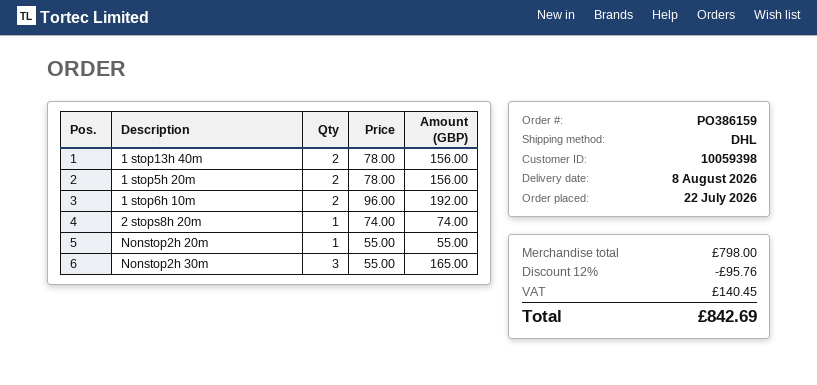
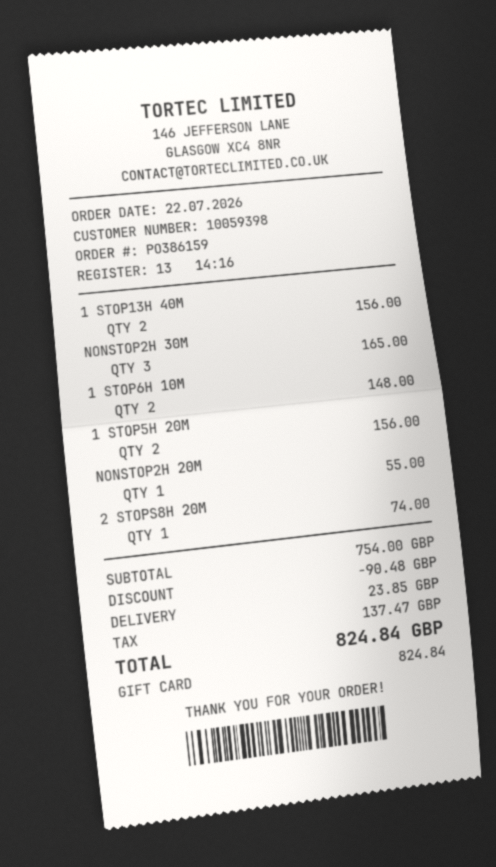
1 stop6h 10m: 2 for 192.00 -> 2 for 148.00
subtotal: 798.00 -> 754.00
discount: 95.76 -> 90.48
shipping: none -> 23.85
tax: 140.45 -> 137.47
total: 842.69 -> 824.84

